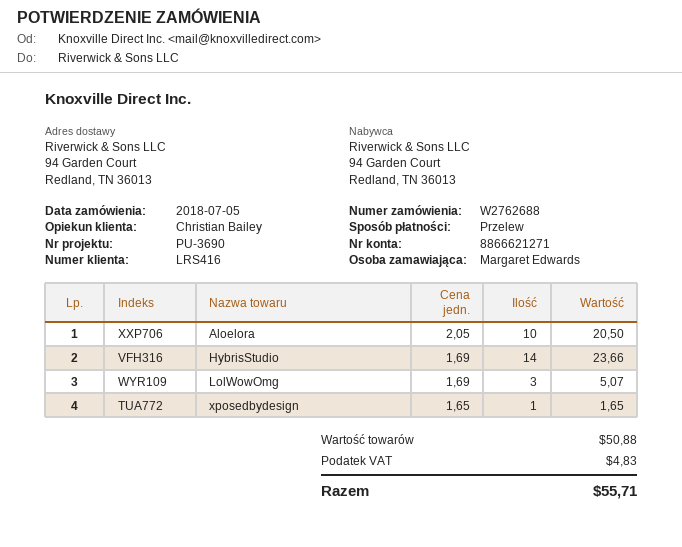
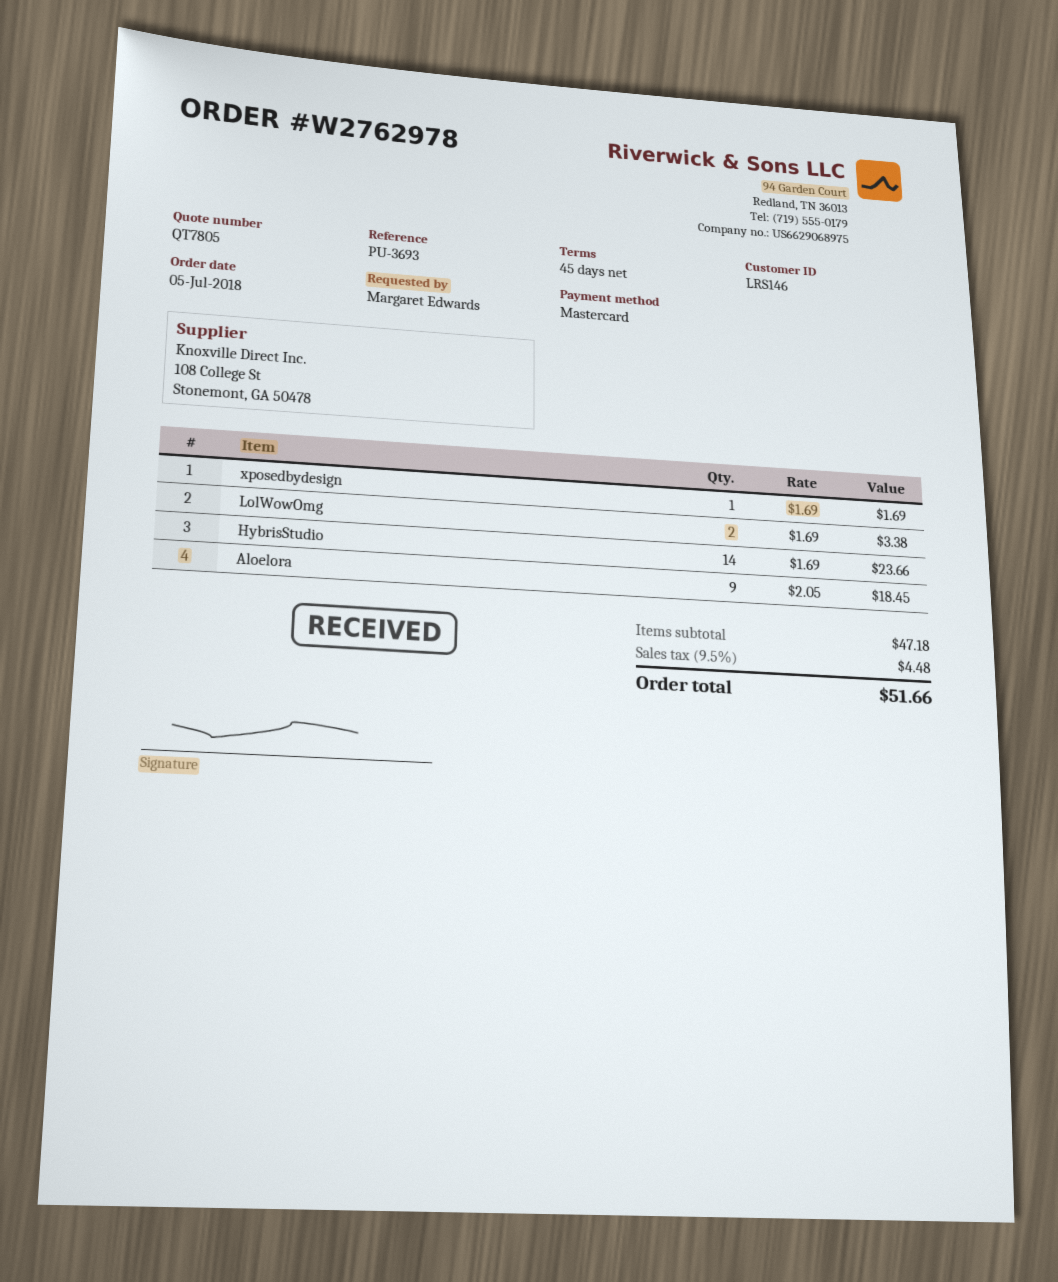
order number: W2762688 -> W2762978
customer number: LRS416 -> LRS146
reference: PU-3690 -> PU-3693
payment method: bank transfer -> Mastercard
Aloelora: 10 x 2.05 = 20.50 -> 9 x 2.05 = 18.45
LolWowOmg: 3 x 1.69 = 5.07 -> 2 x 1.69 = 3.38
xposedbydesign: 1 x 1.65 = 1.65 -> 1 x 1.69 = 1.69
subtotal: 50.88 -> 47.18
tax: 4.83 -> 4.48
total: 55.71 -> 51.66

